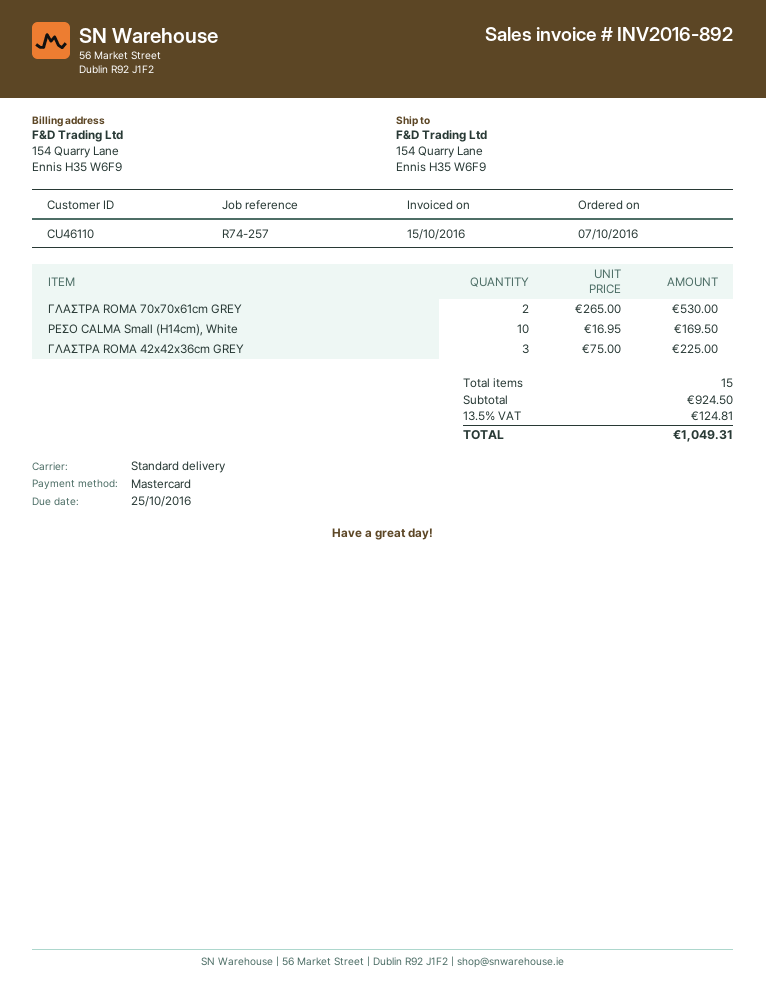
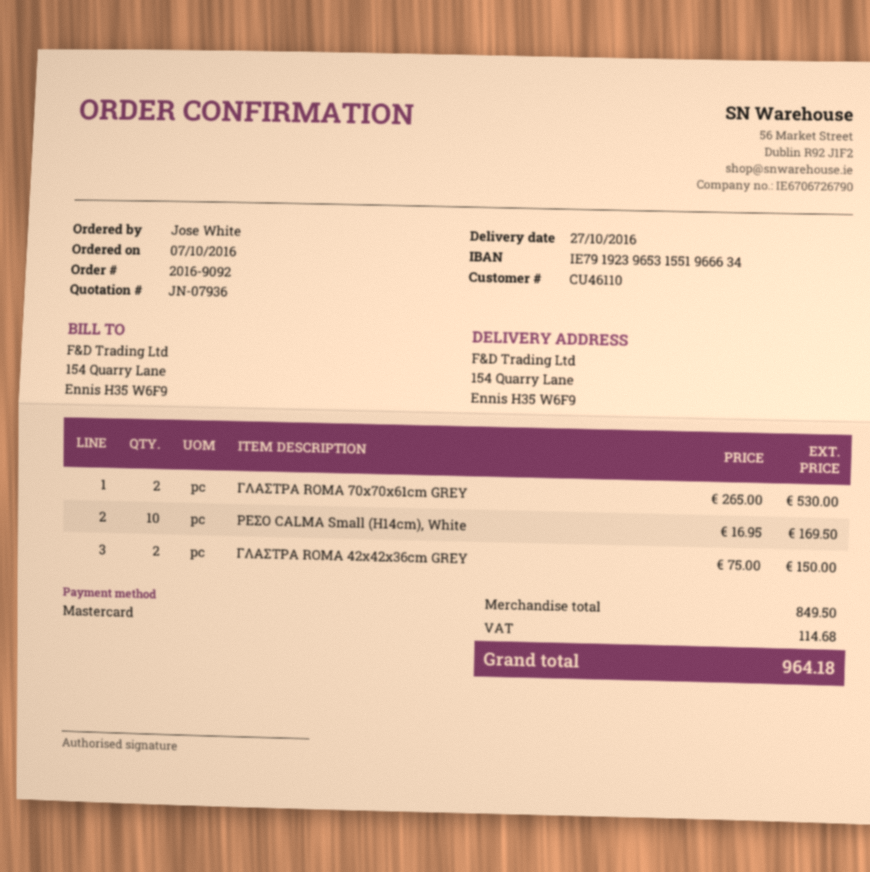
ΓΛΑΣΤΡΑ ROMA 42x42x36cm GREY: 3 x 75.00 = 225.00 -> 2 x 75.00 = 150.00
subtotal: 924.50 -> 849.50
tax: 124.81 -> 114.68
total: 1049.31 -> 964.18

